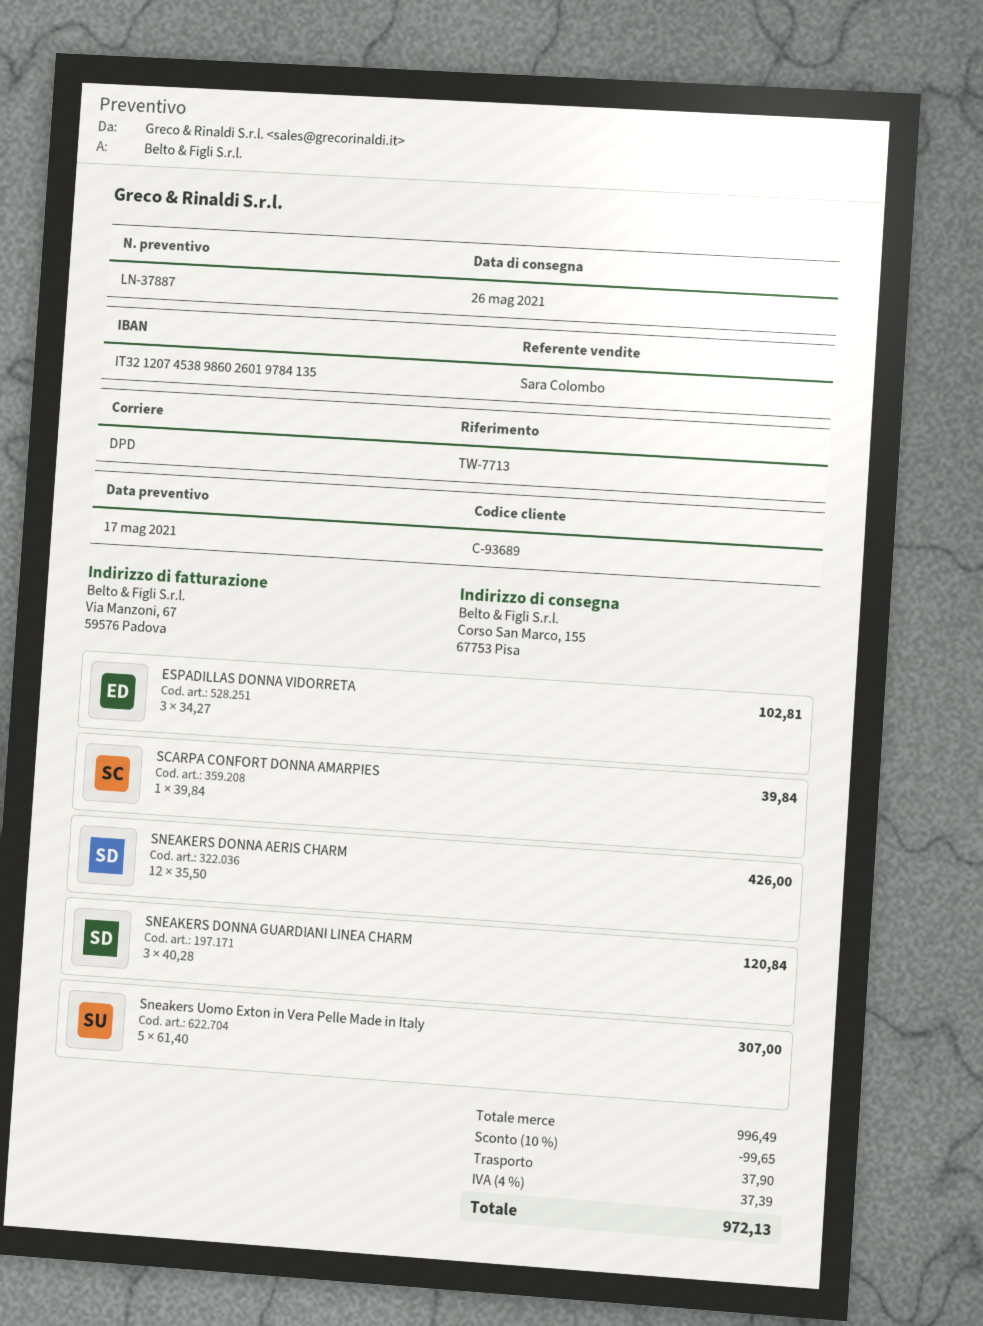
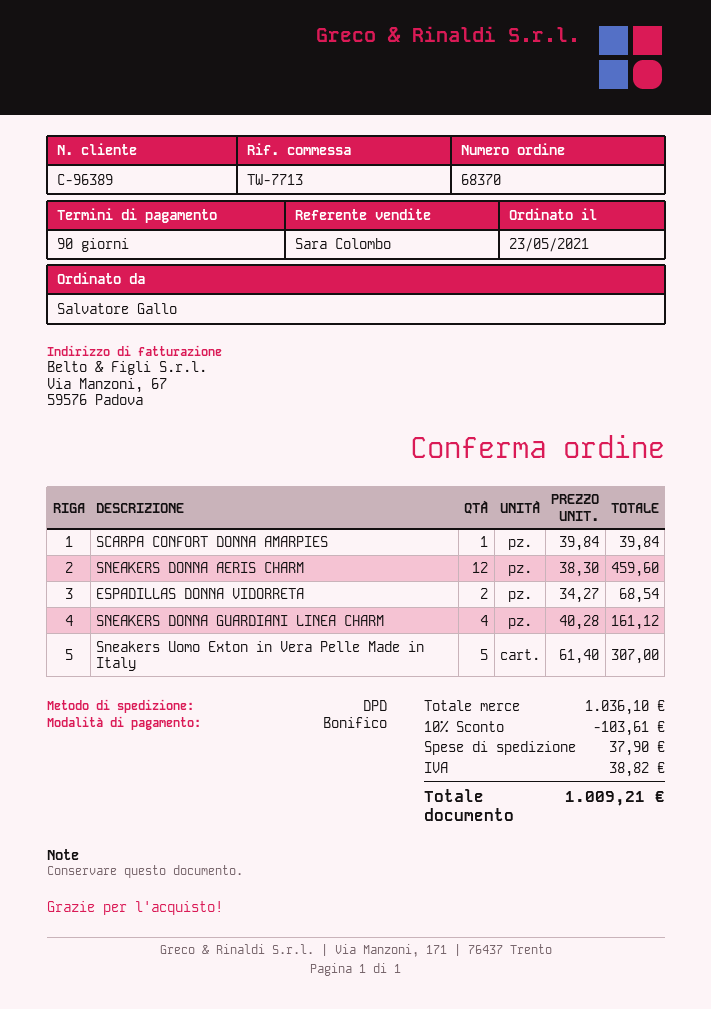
customer number: C-93689 -> C-96389
ESPADILLAS DONNA VIDORRETA: 3 x 34.27 = 102.81 -> 2 x 34.27 = 68.54
SNEAKERS DONNA AERIS CHARM: 12 x 35.50 = 426.00 -> 12 x 38.30 = 459.60
SNEAKERS DONNA GUARDIANI LINEA CHARM: 3 x 40.28 = 120.84 -> 4 x 40.28 = 161.12
subtotal: 996.49 -> 1036.10
discount: 10% = 99.65 -> 10% = 103.61
tax: 37.39 -> 38.82
total: 972.13 -> 1009.21

